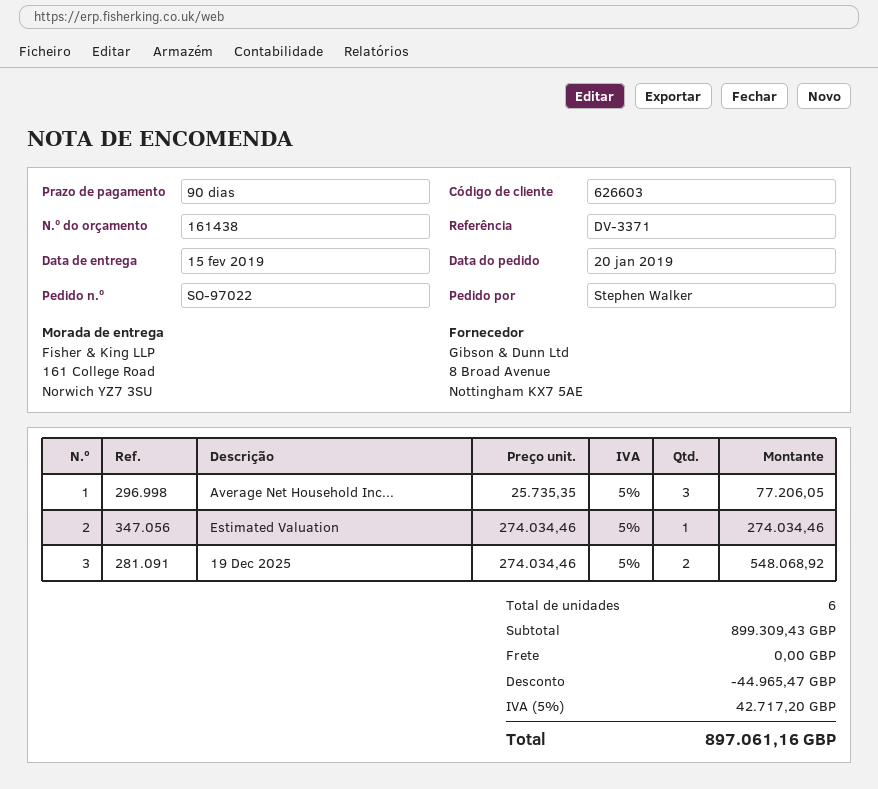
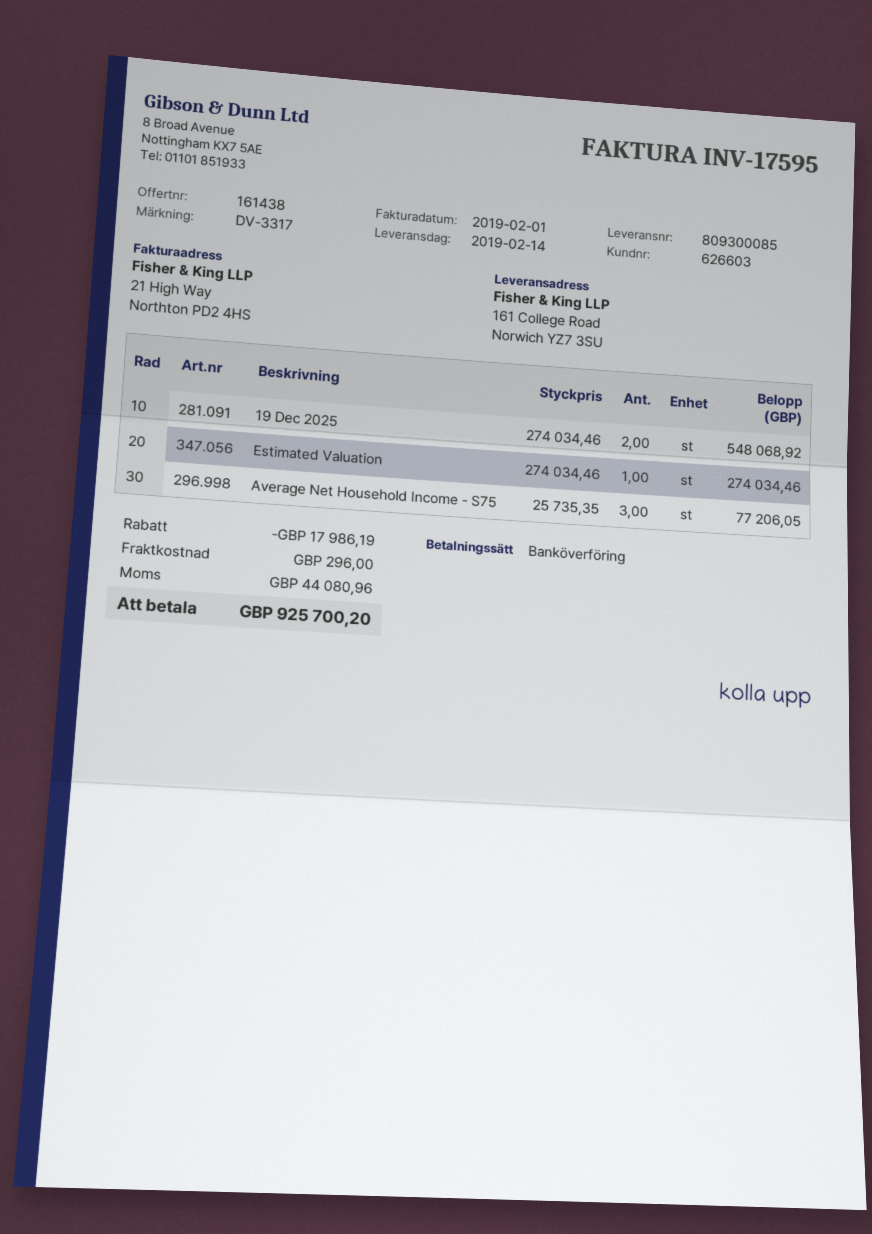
delivery date: 2019-02-15 -> 2019-02-14
reference: DV-3371 -> DV-3317
discount: 44965.47 -> 17986.19
shipping: 0.00 -> 296.00
tax: 42717.20 -> 44080.96
total: 897061.16 -> 925700.20

